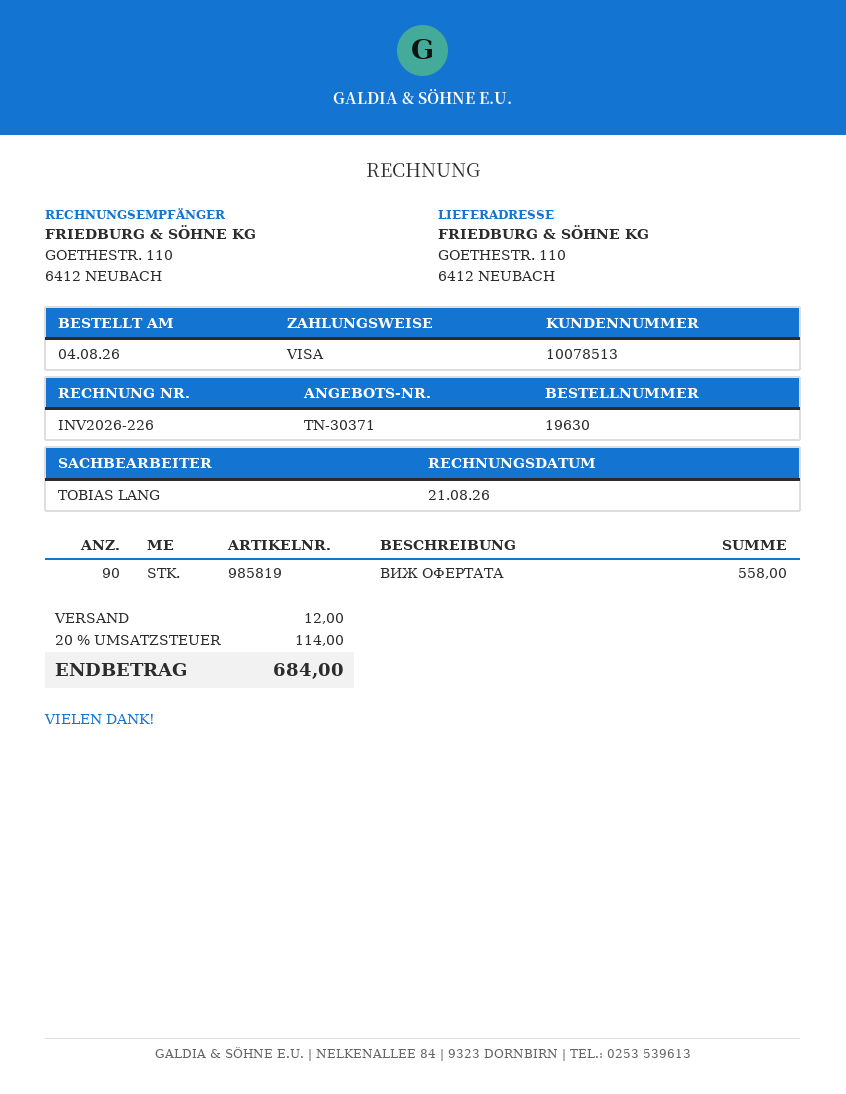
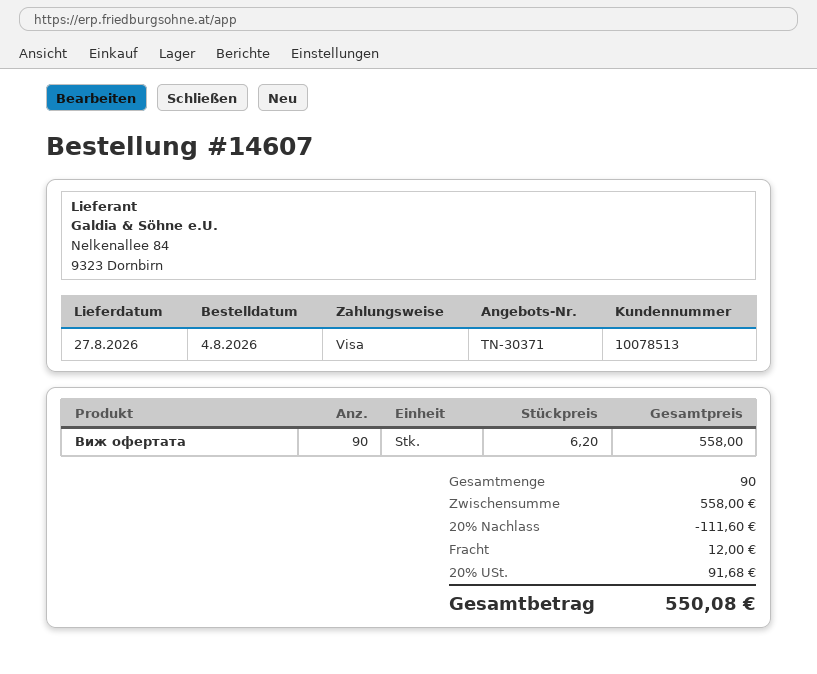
order number: 19630 -> 14607
discount: none -> 20% = 111.60
tax: 20% = 114.00 -> 20% = 91.68
total: 684.00 -> 550.08

